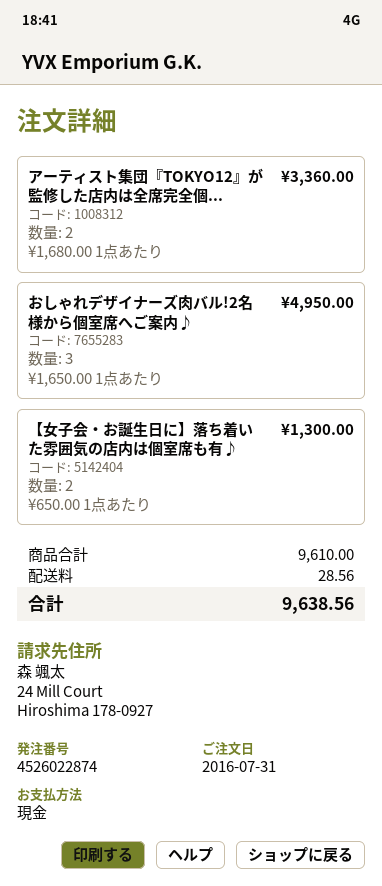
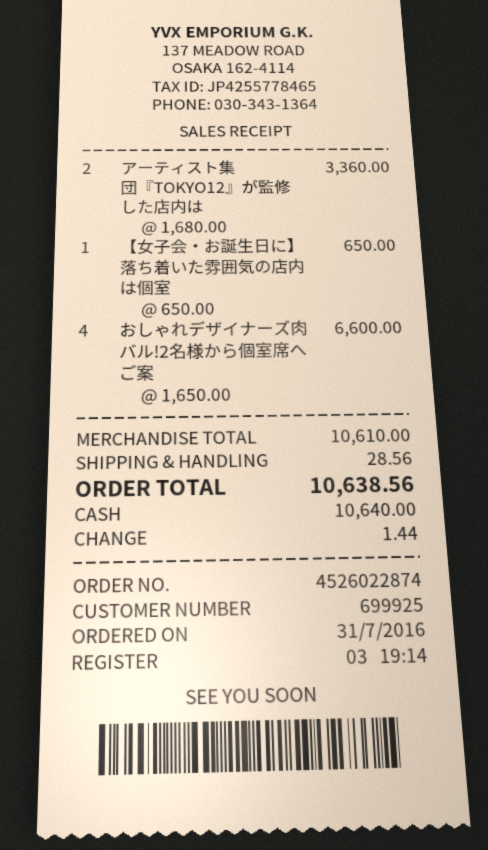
おしゃれデザイナーズ肉バル!2名様から個室席へご案内♪: 3 x 1650.00 = 4950.00 -> 4 x 1650.00 = 6600.00
【女子会・お誕生日に】落ち着いた雰囲気の店内は個室席も有♪: 2 x 650.00 = 1300.00 -> 1 x 650.00 = 650.00
subtotal: 9610.00 -> 10610.00
total: 9638.56 -> 10638.56

